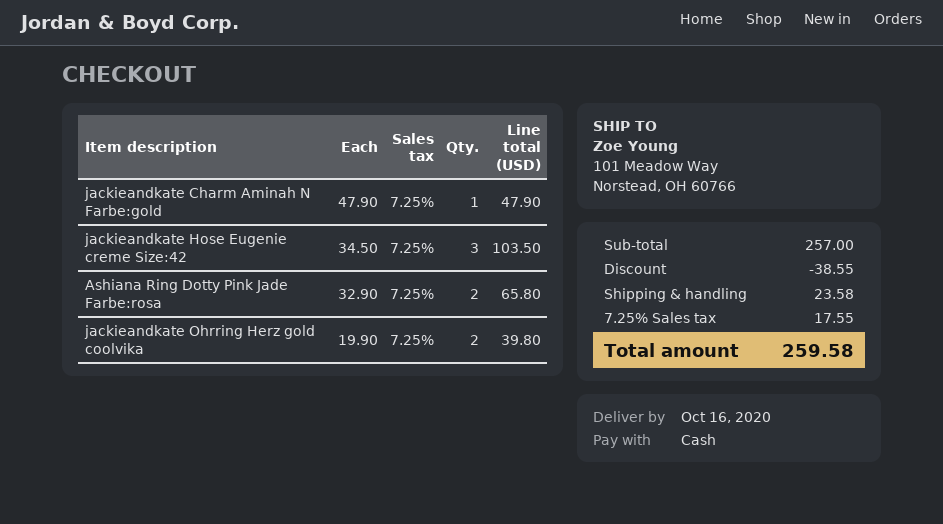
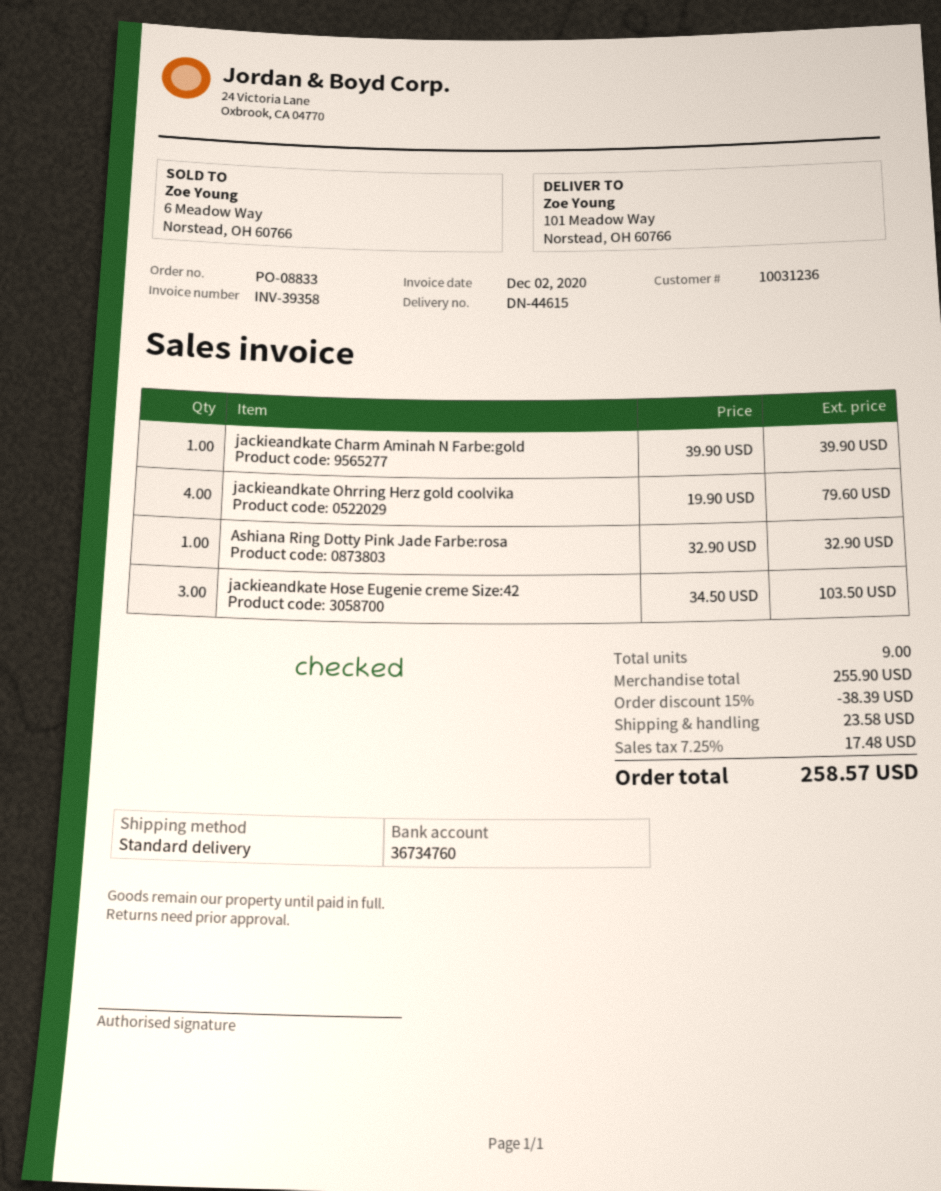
jackieandkate Charm Aminah N Farbe:gold: 1 x 47.90 = 47.90 -> 1 x 39.90 = 39.90
Ashiana Ring Dotty Pink Jade Farbe:rosa: 2 x 32.90 = 65.80 -> 1 x 32.90 = 32.90
jackieandkate Ohrring Herz gold coolvika: 2 x 19.90 = 39.80 -> 4 x 19.90 = 79.60
subtotal: 257.00 -> 255.90
discount: 38.55 -> 38.39
tax: 7.25% = 17.55 -> 7.25% = 17.48
total: 259.58 -> 258.57

